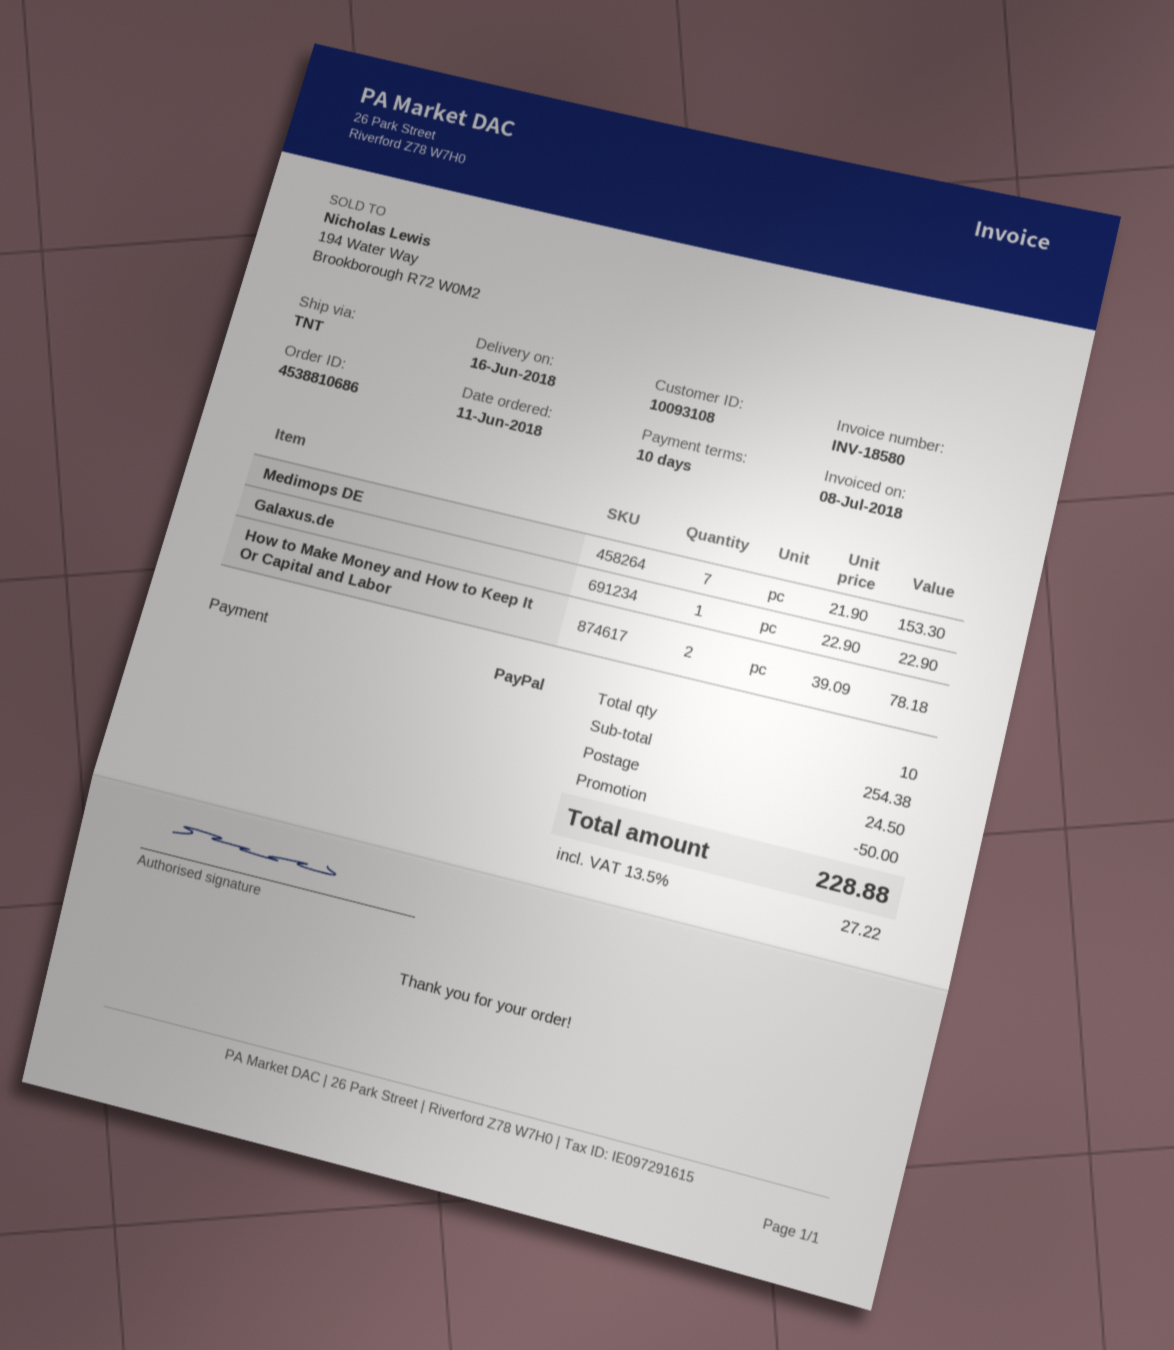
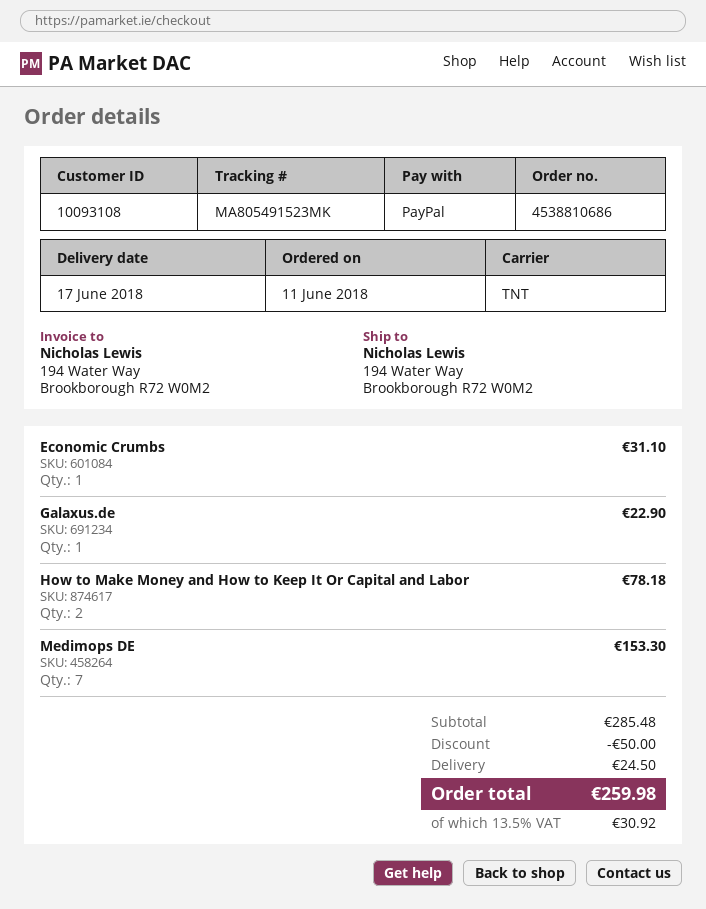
delivery date: 2018-06-16 -> 2018-06-17
Economic Crumbs: none -> 1 for 31.10
subtotal: 254.38 -> 285.48
tax: 13.5% = 27.22 -> 13.5% = 30.92
total: 228.88 -> 259.98

